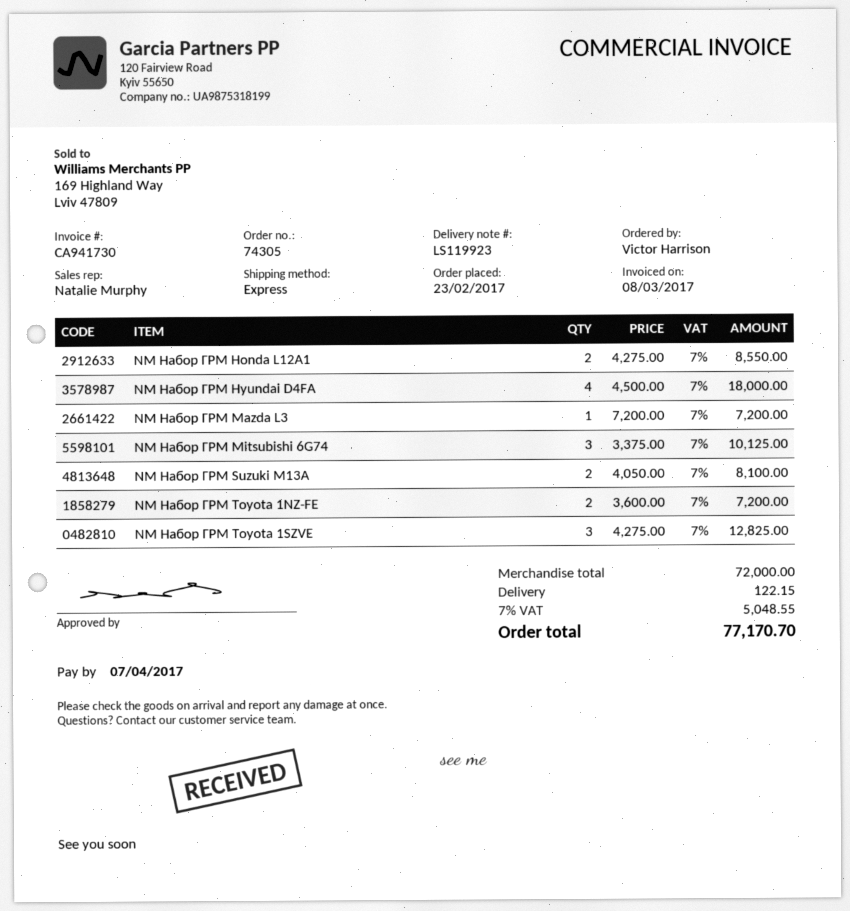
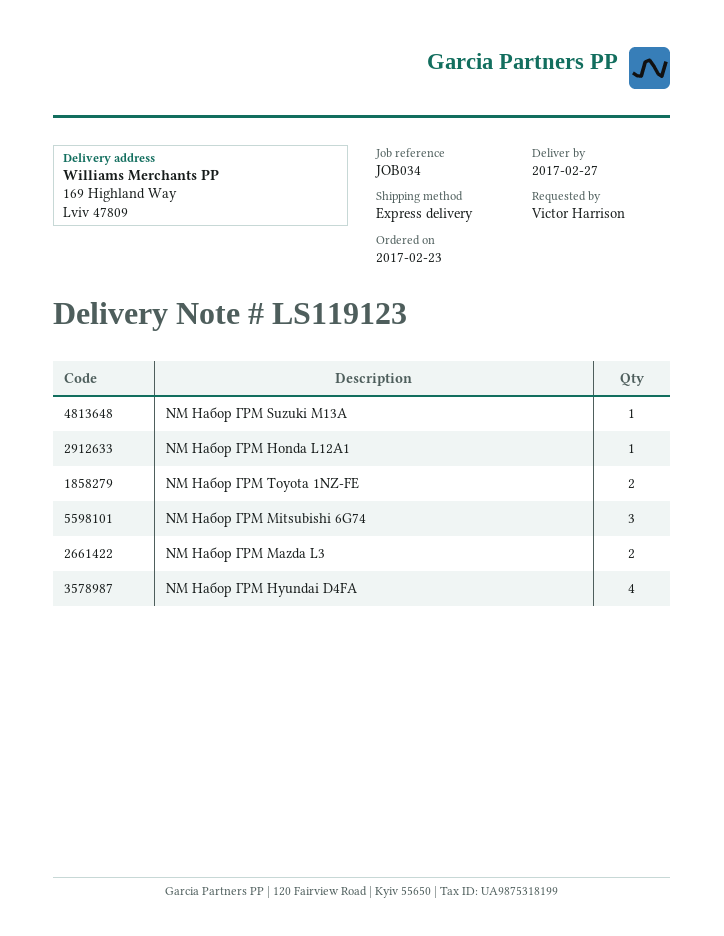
delivery note number: LS119923 -> LS119123
NM Набор ГРМ Honda L12A1: 2 -> 1
NM Набор ГРМ Mazda L3: 1 -> 2
NM Набор ГРМ Suzuki M13A: 2 -> 1
NM Набор ГРМ Toyota 1SZVE: 3 -> none

